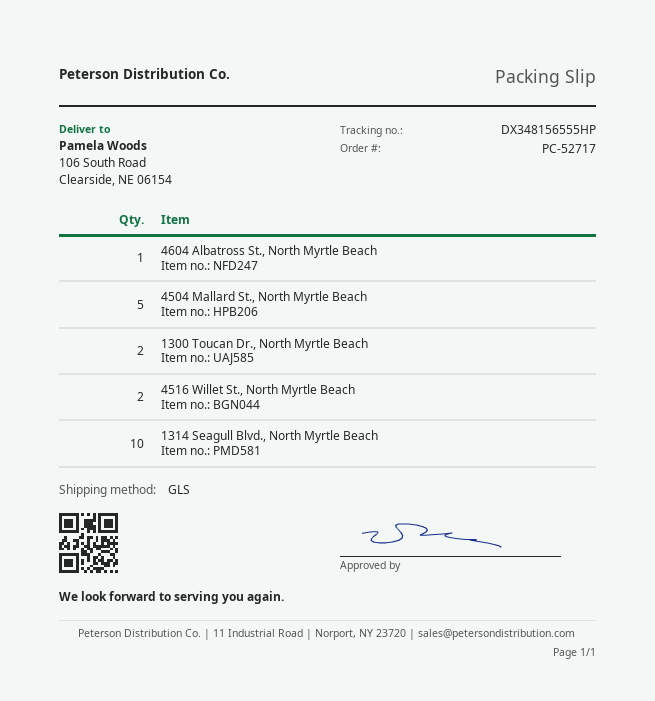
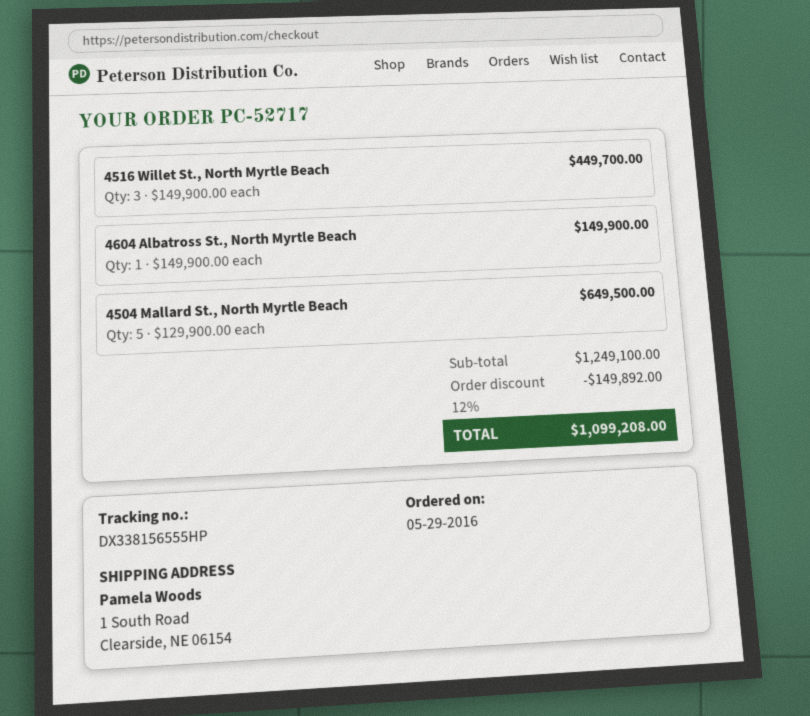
tracking number: DX348156555HP -> DX338156555HP
ship to: 106 South Road, Clearside, NE 06154 -> 1 South Road, Clearside, NE 06154
1300 Toucan Dr., North Myrtle Beach: 2 -> none
4516 Willet St., North Myrtle Beach: 2 -> 3
1314 Seagull Blvd., North Myrtle Beach: 10 -> none

